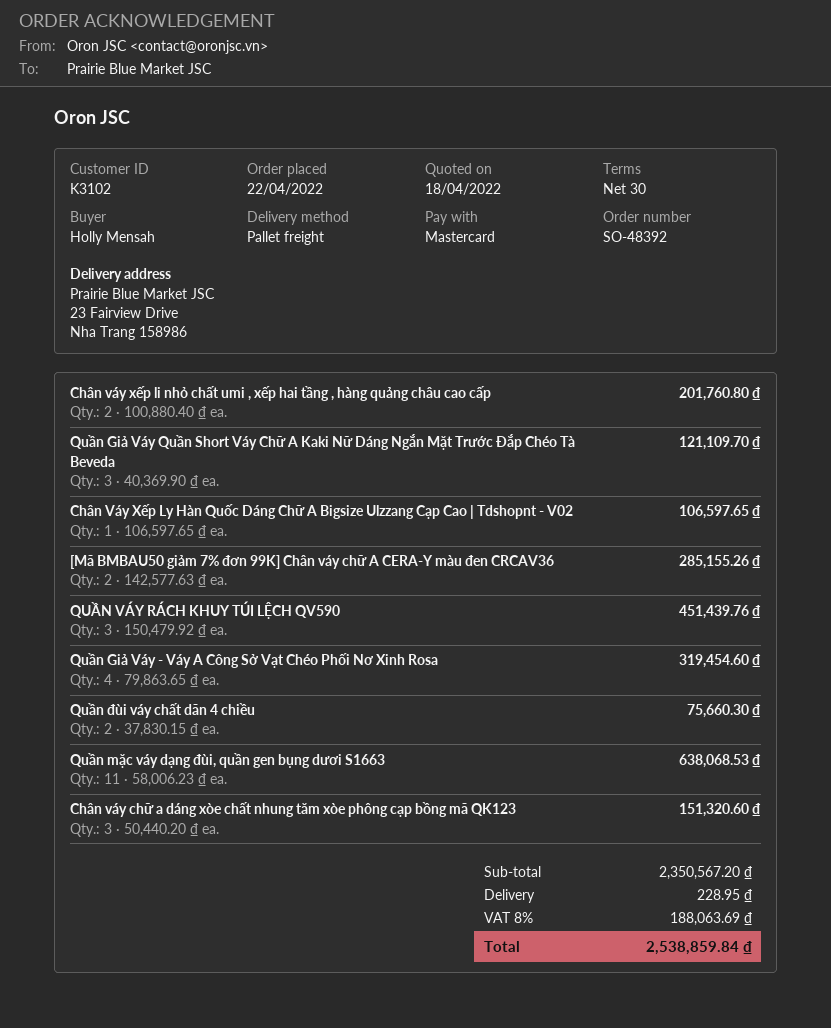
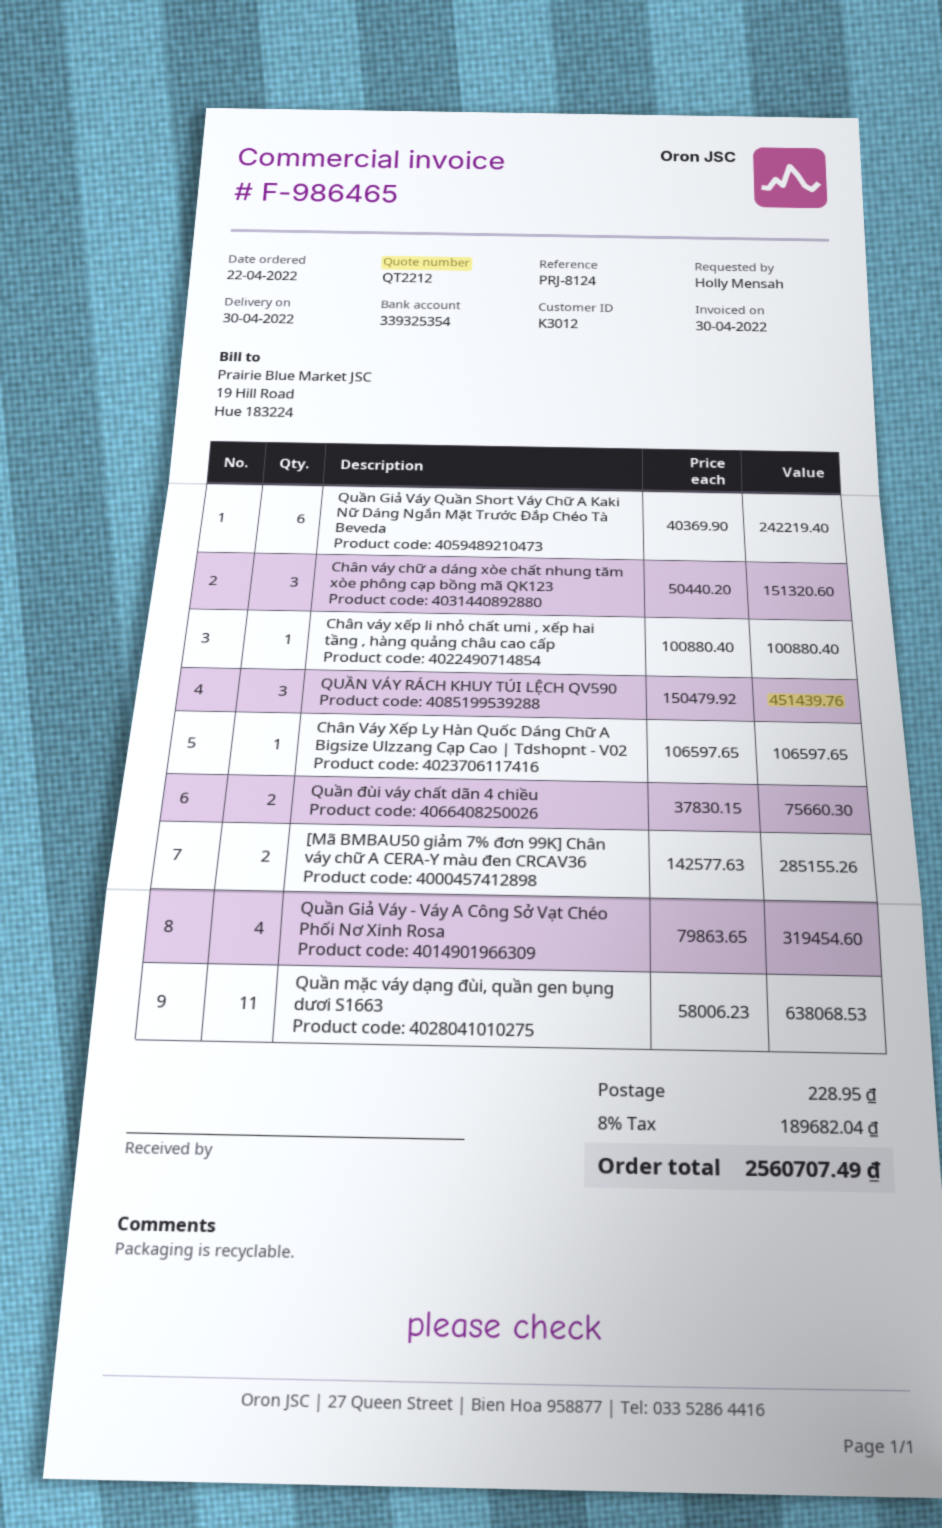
customer number: K3102 -> K3012
Chân váy xếp li nhỏ chất umi , xếp hai tầng , hàng quảng châu cao cấp: 2 x 100880.40 = 201760.80 -> 1 x 100880.40 = 100880.40
Quần Giả Váy Quần Short Váy Chữ A Kaki Nữ Dáng Ngắn Mặt Trước Đắp Chéo Tà Beveda: 3 x 40369.90 = 121109.70 -> 6 x 40369.90 = 242219.40
tax: 8% = 188063.69 -> 8% = 189682.04
total: 2538859.84 -> 2560707.49

